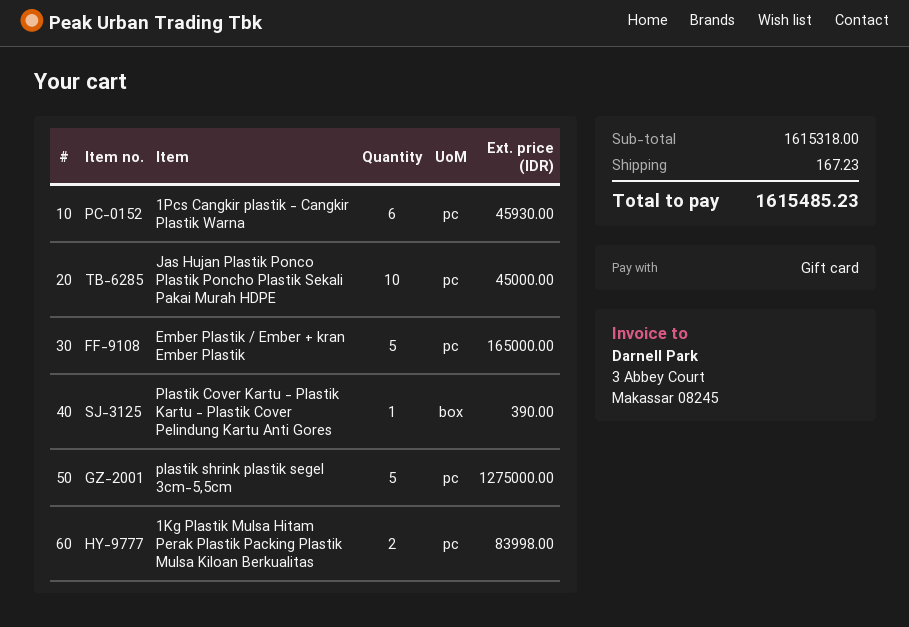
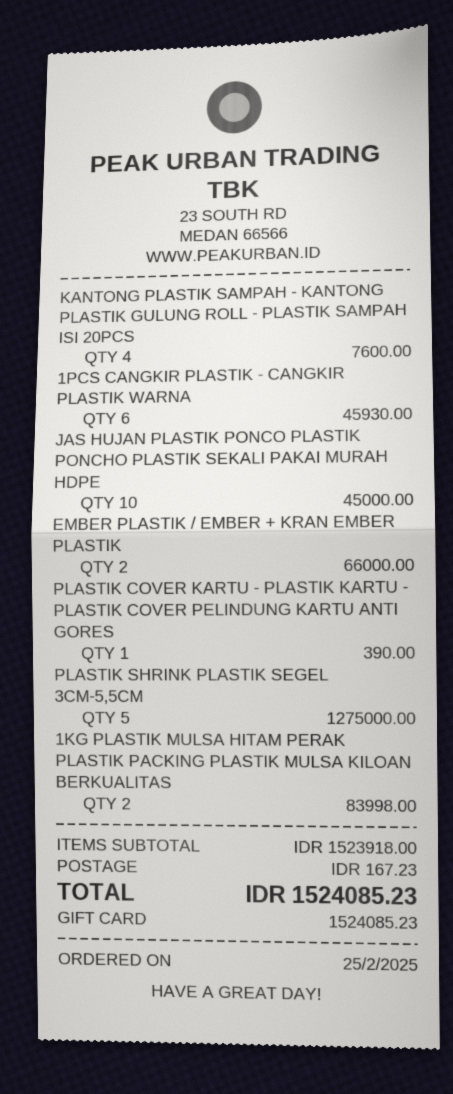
Ember Plastik / Ember + kran Ember Plastik: 5 for 165000.00 -> 2 for 66000.00
KANTONG PLASTIK SAMPAH - KANTONG PLASTIK GULUNG ROLL - PLASTIK SAMPAH ISI 20PCS: none -> 4 for 7600.00
subtotal: 1615318.00 -> 1523918.00
total: 1615485.23 -> 1524085.23

